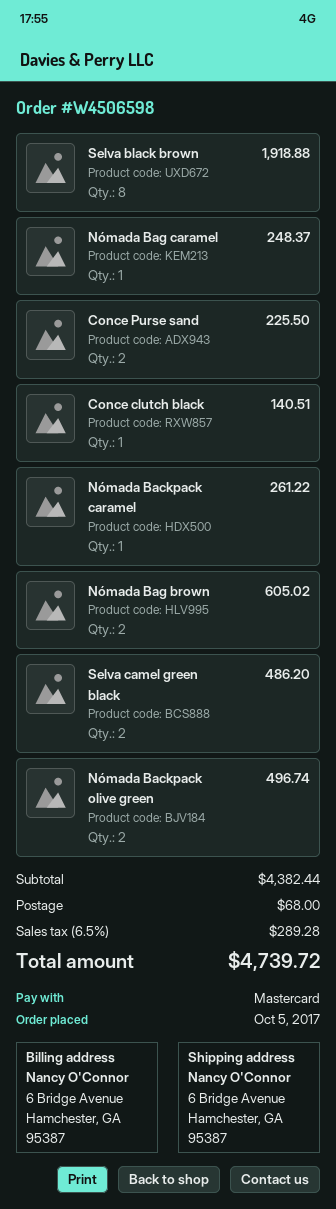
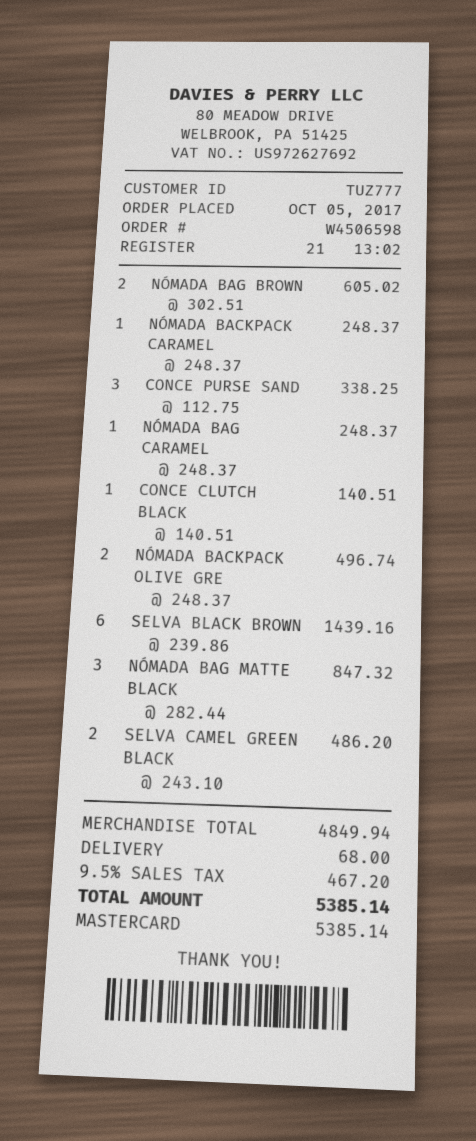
Selva black brown: 8 for 1918.88 -> 6 for 1439.16
Conce Purse sand: 2 for 225.50 -> 3 for 338.25
Nómada Backpack caramel: 1 for 261.22 -> 1 for 248.37
NÓMADA BAG MATTE BLACK: none -> 3 for 847.32
subtotal: 4382.44 -> 4849.94
tax: 6.5% = 289.28 -> 9.5% = 467.20
total: 4739.72 -> 5385.14

